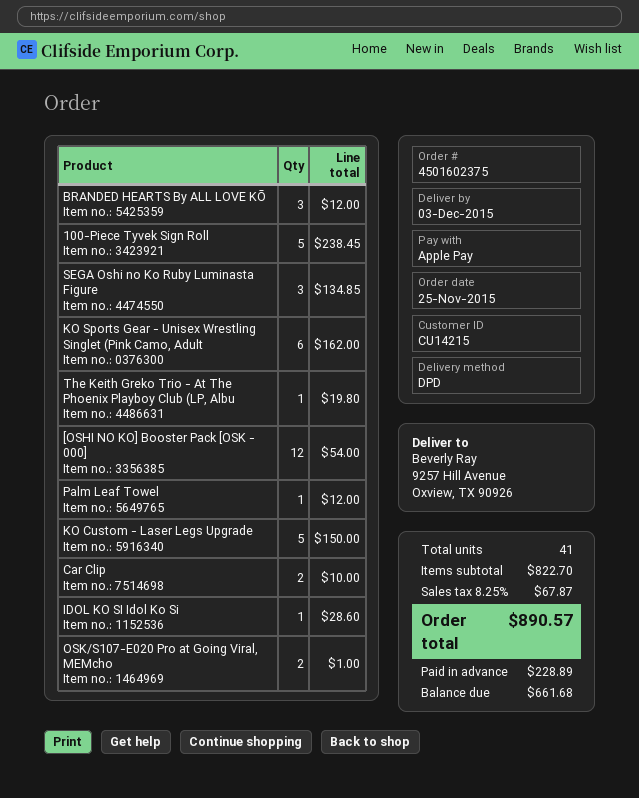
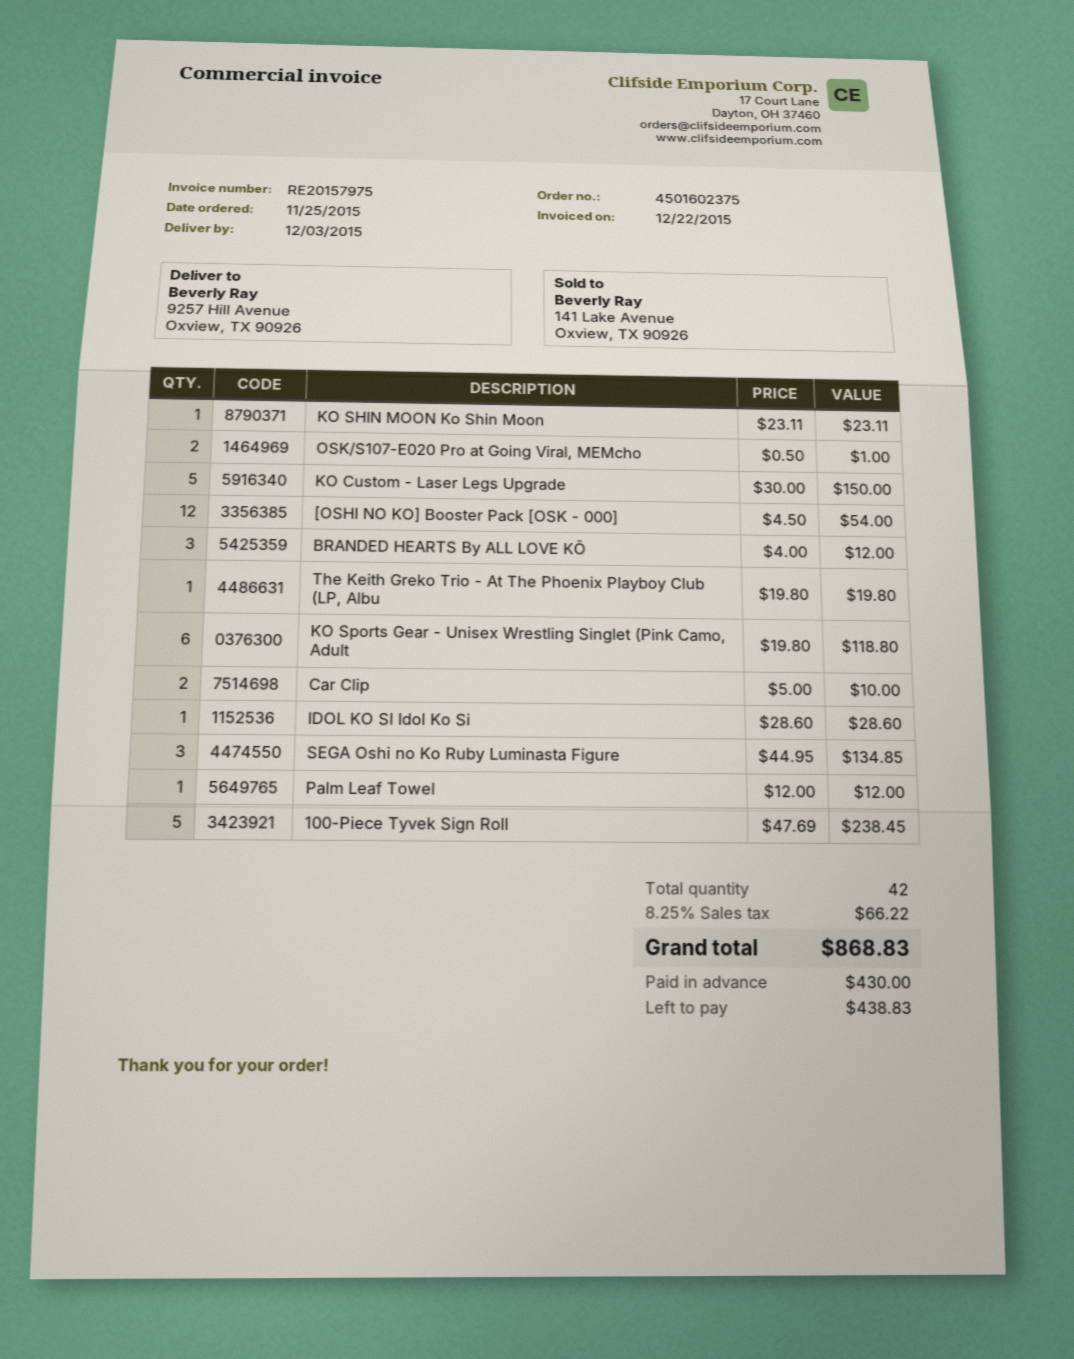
KO Sports Gear - Unisex Wrestling Singlet (Pink Camo, Adult: 6 for 162.00 -> 6 for 118.80
KO SHIN MOON Ko Shin Moon: none -> 1 for 23.11
total quantity: 41 -> 42
tax: 8.25% = 67.87 -> 8.25% = 66.22
total: 890.57 -> 868.83
deposit: 228.89 -> 430.00
balance: 661.68 -> 438.83

